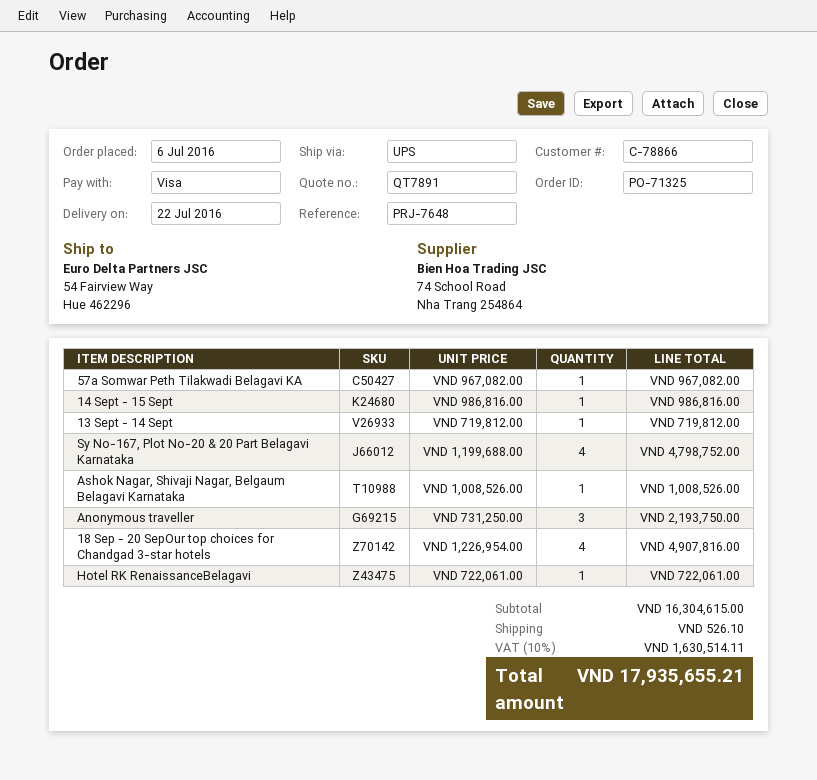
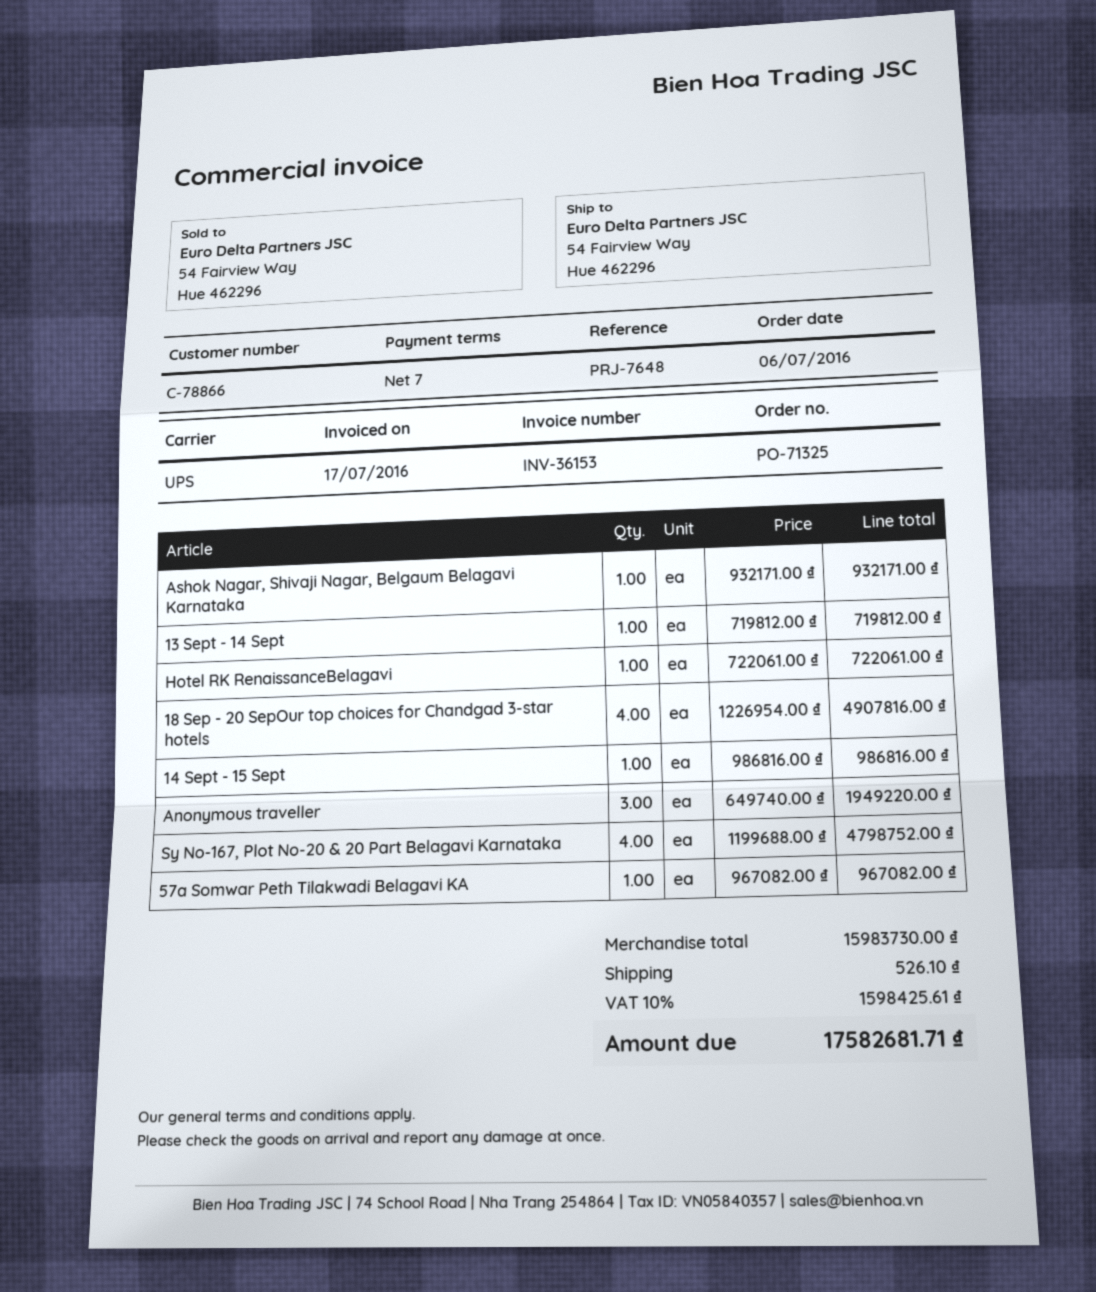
Ashok Nagar, Shivaji Nagar, Belgaum Belagavi Karnataka: 1 x 1008526.00 = 1008526.00 -> 1 x 932171.00 = 932171.00
Anonymous traveller: 3 x 731250.00 = 2193750.00 -> 3 x 649740.00 = 1949220.00
subtotal: 16304615.00 -> 15983730.00
tax: 10% = 1630514.11 -> 10% = 1598425.61
total: 17935655.21 -> 17582681.71

